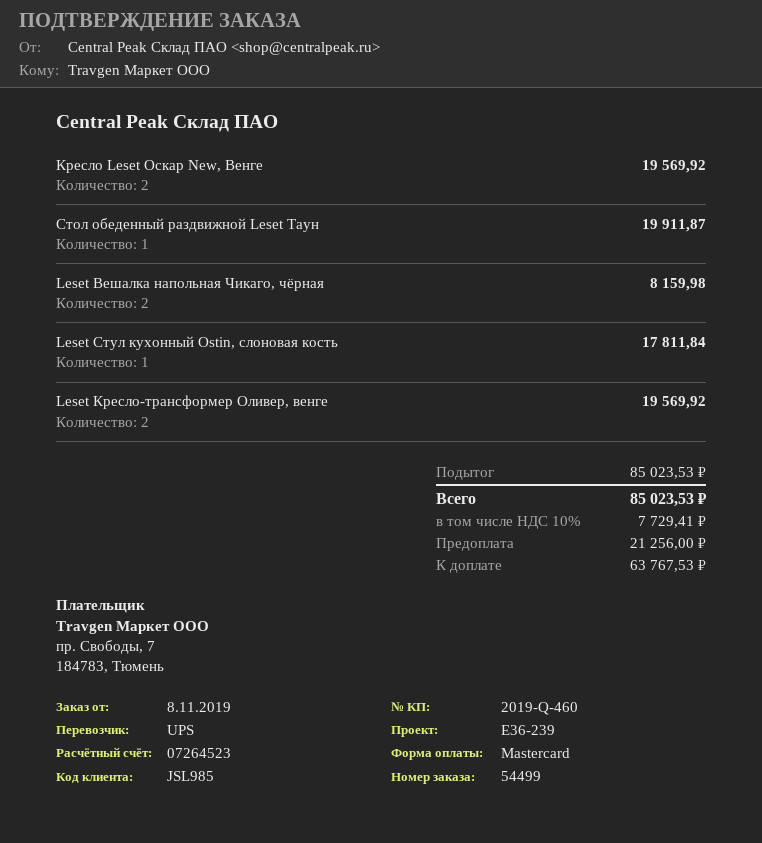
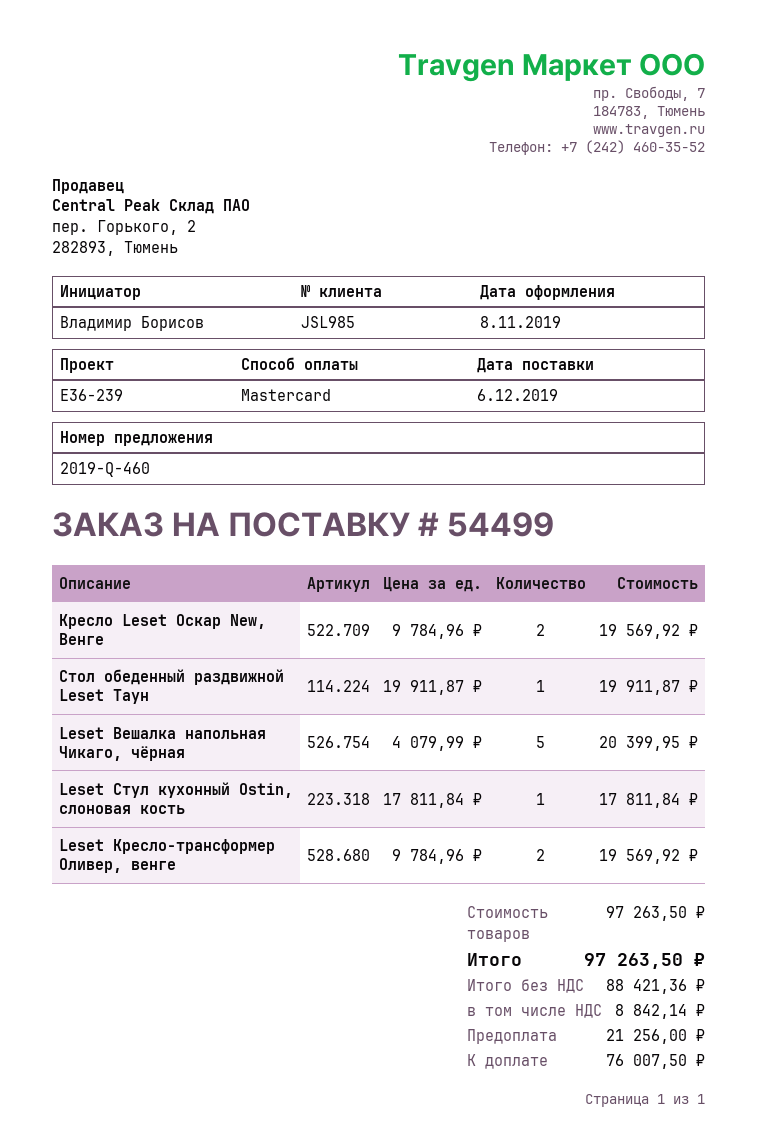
Leset Вешалка напольная Чикаго, чёрная: 2 for 8159.98 -> 5 for 20399.95
subtotal: 85023.53 -> 97263.50
tax: 7729.41 -> 8842.14
total: 85023.53 -> 97263.50
balance: 63767.53 -> 76007.50

